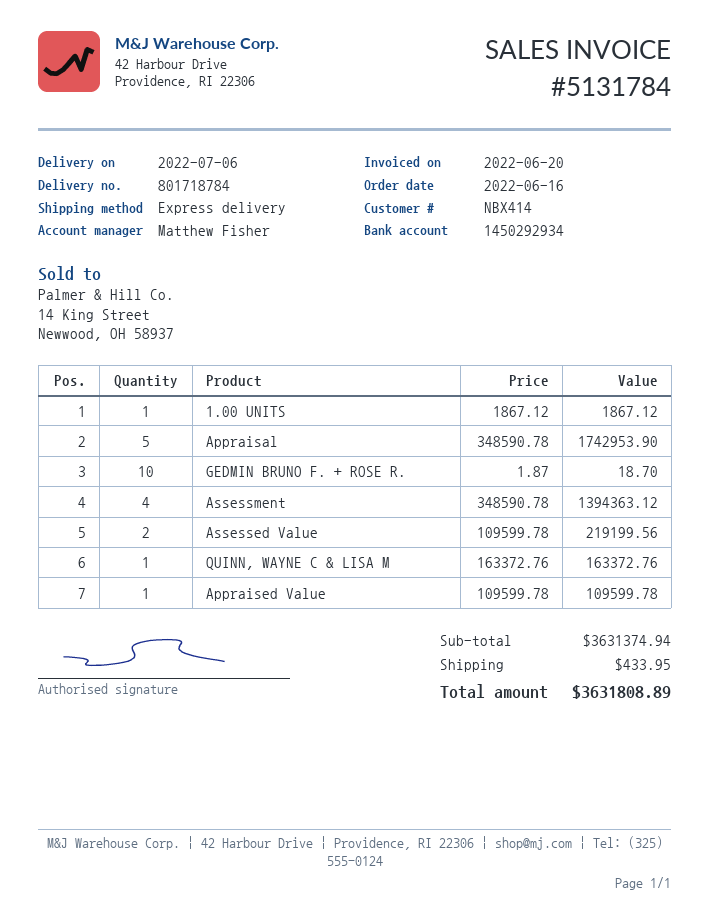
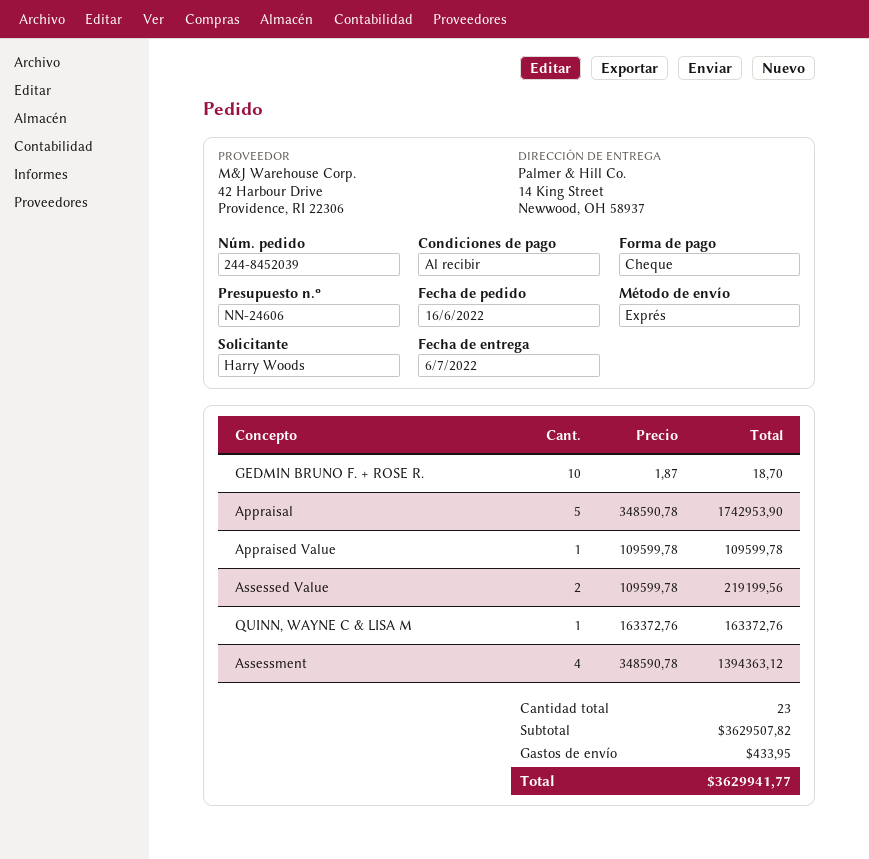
1.00 UNITS: 1 x 1867.12 = 1867.12 -> none
subtotal: 3631374.94 -> 3629507.82
total: 3631808.89 -> 3629941.77

